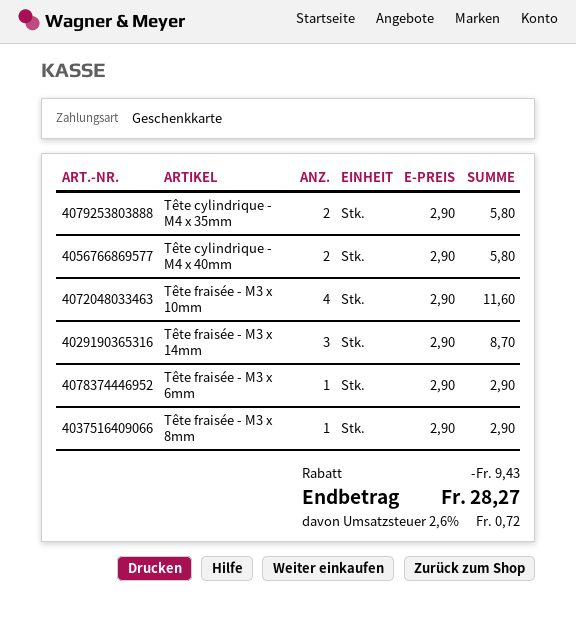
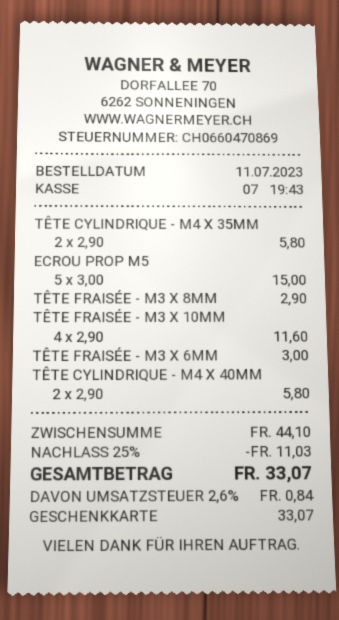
Tête fraisée - M3 x 14mm: 3 x 2.90 = 8.70 -> none
Tête fraisée - M3 x 6mm: 1 x 2.90 = 2.90 -> 1 x 3.00 = 3.00
ECROU PROP M5: none -> 5 x 3.00 = 15.00
discount: 9.43 -> 11.03
tax: 2.6% = 0.72 -> 2.6% = 0.84
total: 28.27 -> 33.07

